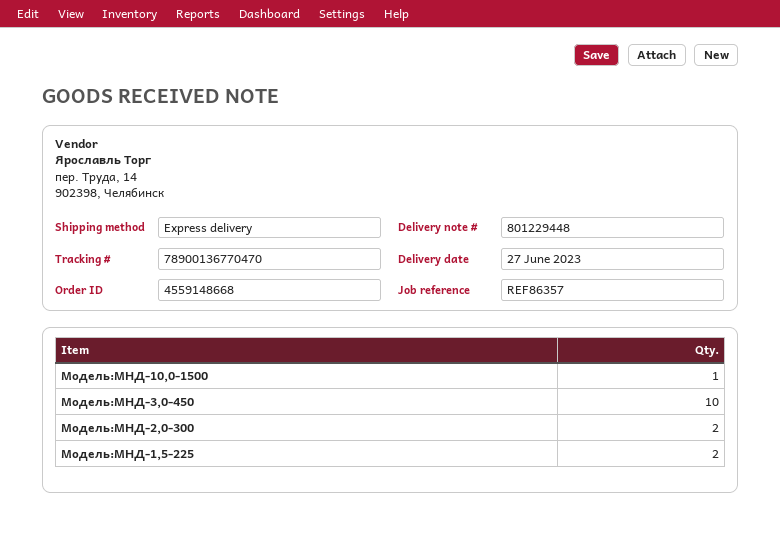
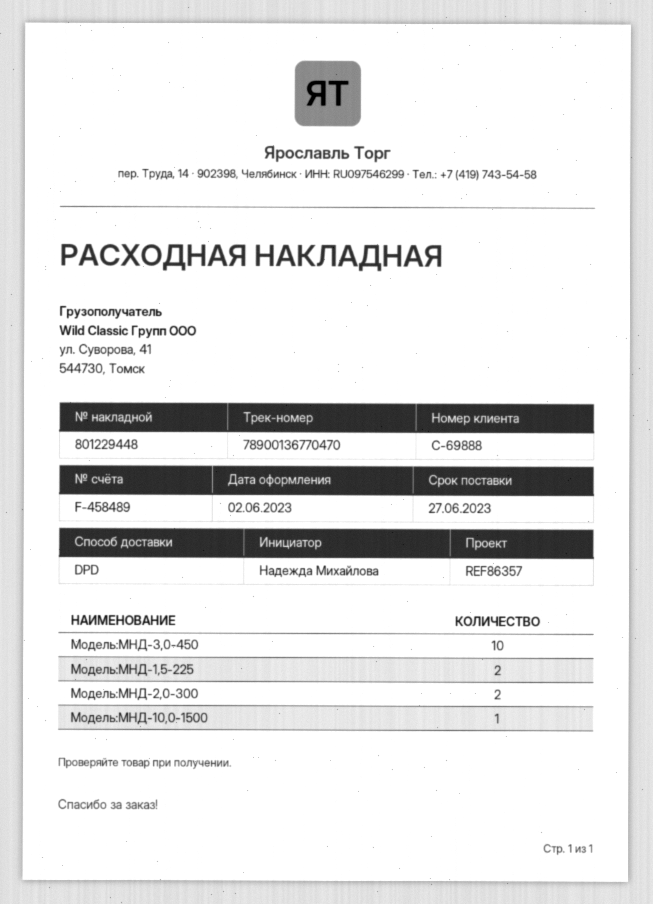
shipping method: express -> DPD

